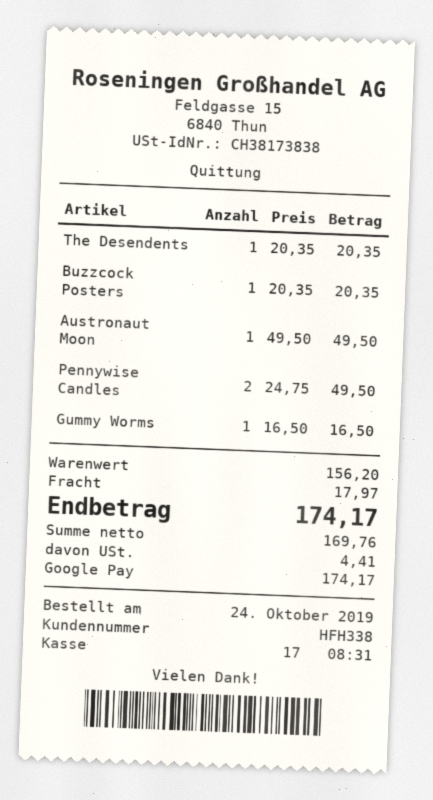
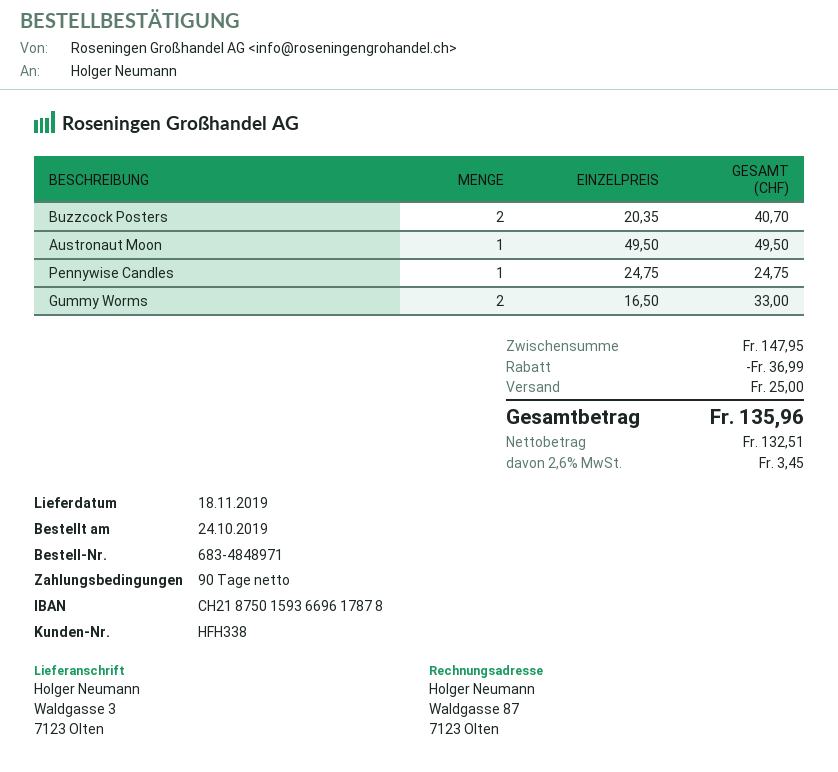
The Desendents: 1 x 20.35 = 20.35 -> none
Buzzcock Posters: 1 x 20.35 = 20.35 -> 2 x 20.35 = 40.70
Pennywise Candles: 2 x 24.75 = 49.50 -> 1 x 24.75 = 24.75
Gummy Worms: 1 x 16.50 = 16.50 -> 2 x 16.50 = 33.00
subtotal: 156.20 -> 147.95
discount: none -> 36.99
shipping: 17.97 -> 25.00
net: 169.76 -> 132.51
tax: 4.41 -> 3.45
total: 174.17 -> 135.96

